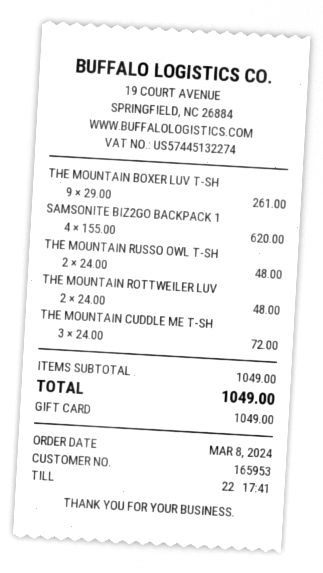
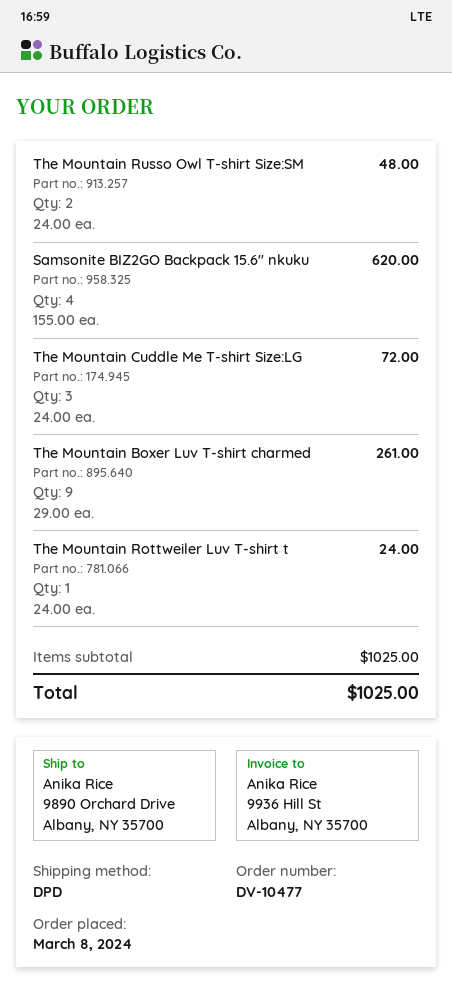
THE MOUNTAIN ROTTWEILER LUV: 2 x 24.00 = 48.00 -> 1 x 24.00 = 24.00
subtotal: 1049.00 -> 1025.00
total: 1049.00 -> 1025.00

